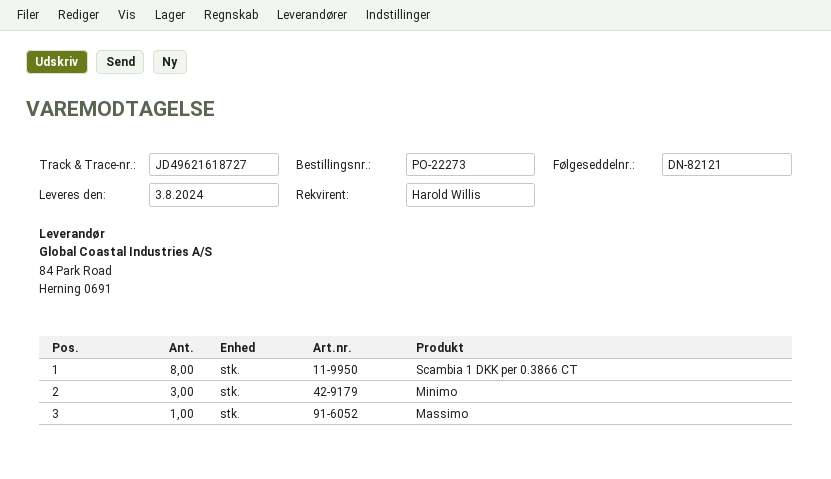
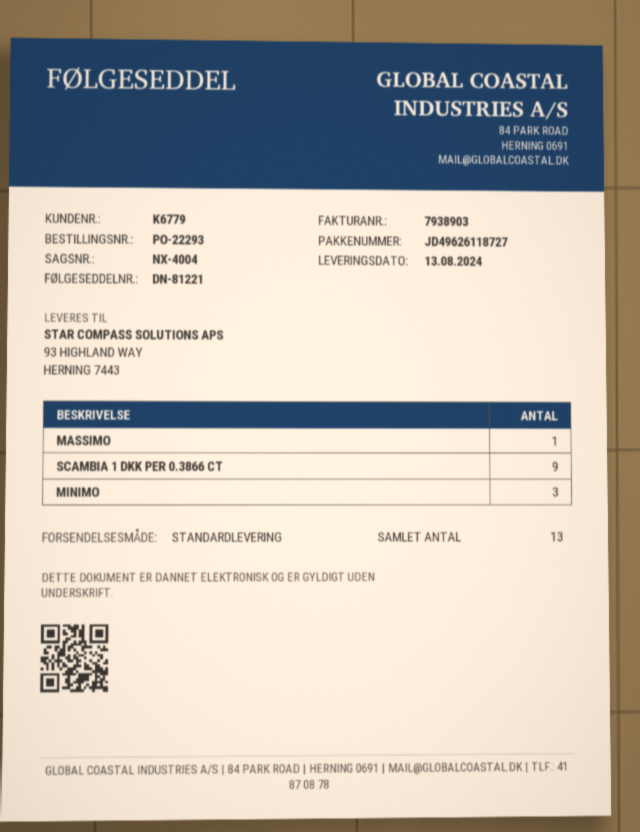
order number: PO-22273 -> PO-22293
delivery note number: DN-82121 -> DN-81221
delivery date: 2024-08-03 -> 2024-08-13
tracking number: JD49621618727 -> JD49626118727
Scambia 1 DKK per 0.3866 CT: 8 -> 9

